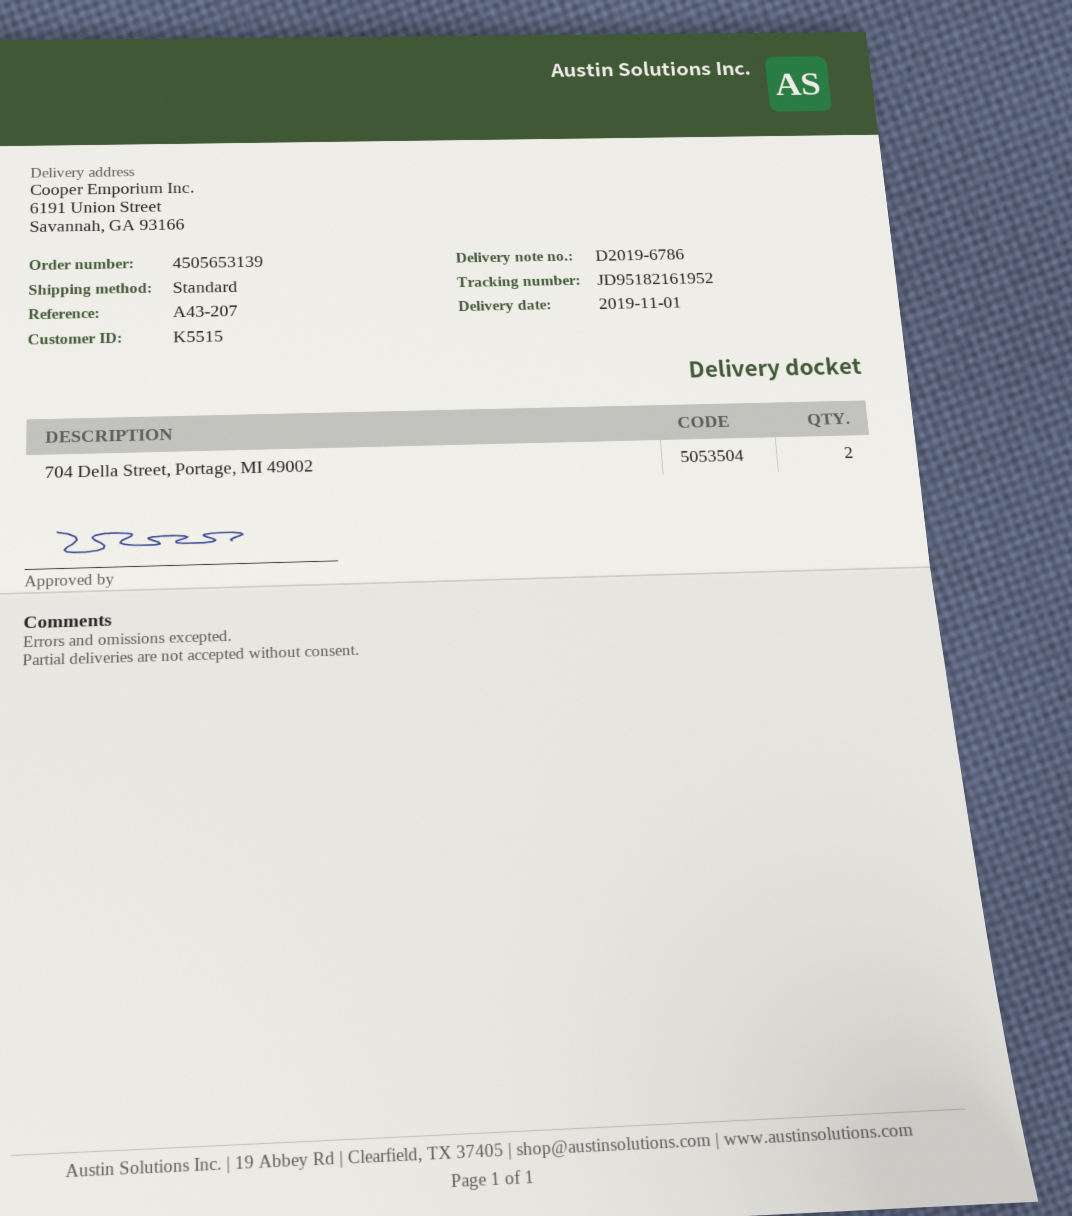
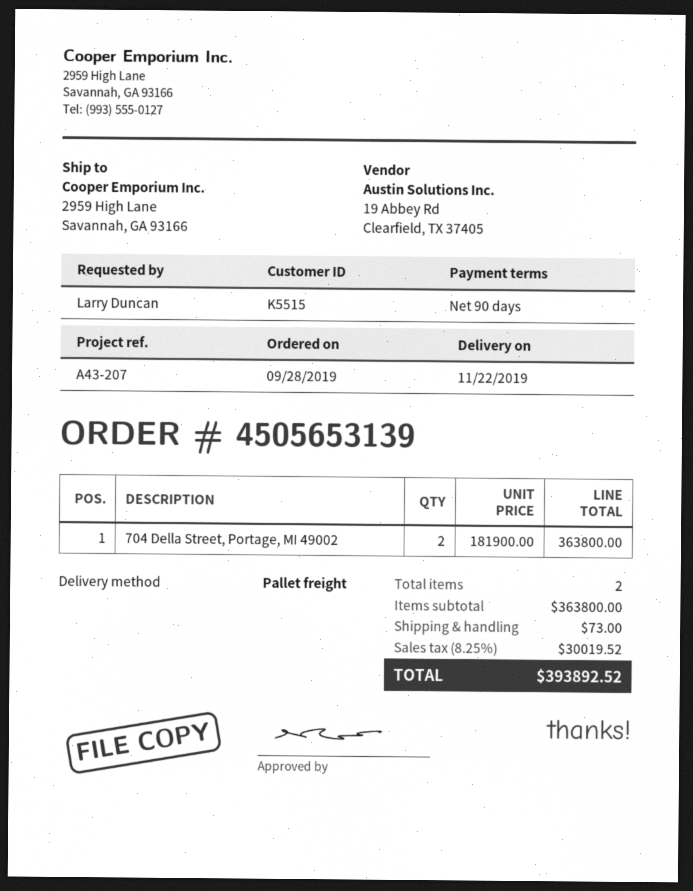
delivery date: 2019-11-01 -> 2019-11-22
shipping method: standard -> pallet freight
ship to: 6191 Union Street, Savannah, GA 93166 -> 2959 High Lane, Savannah, GA 93166

